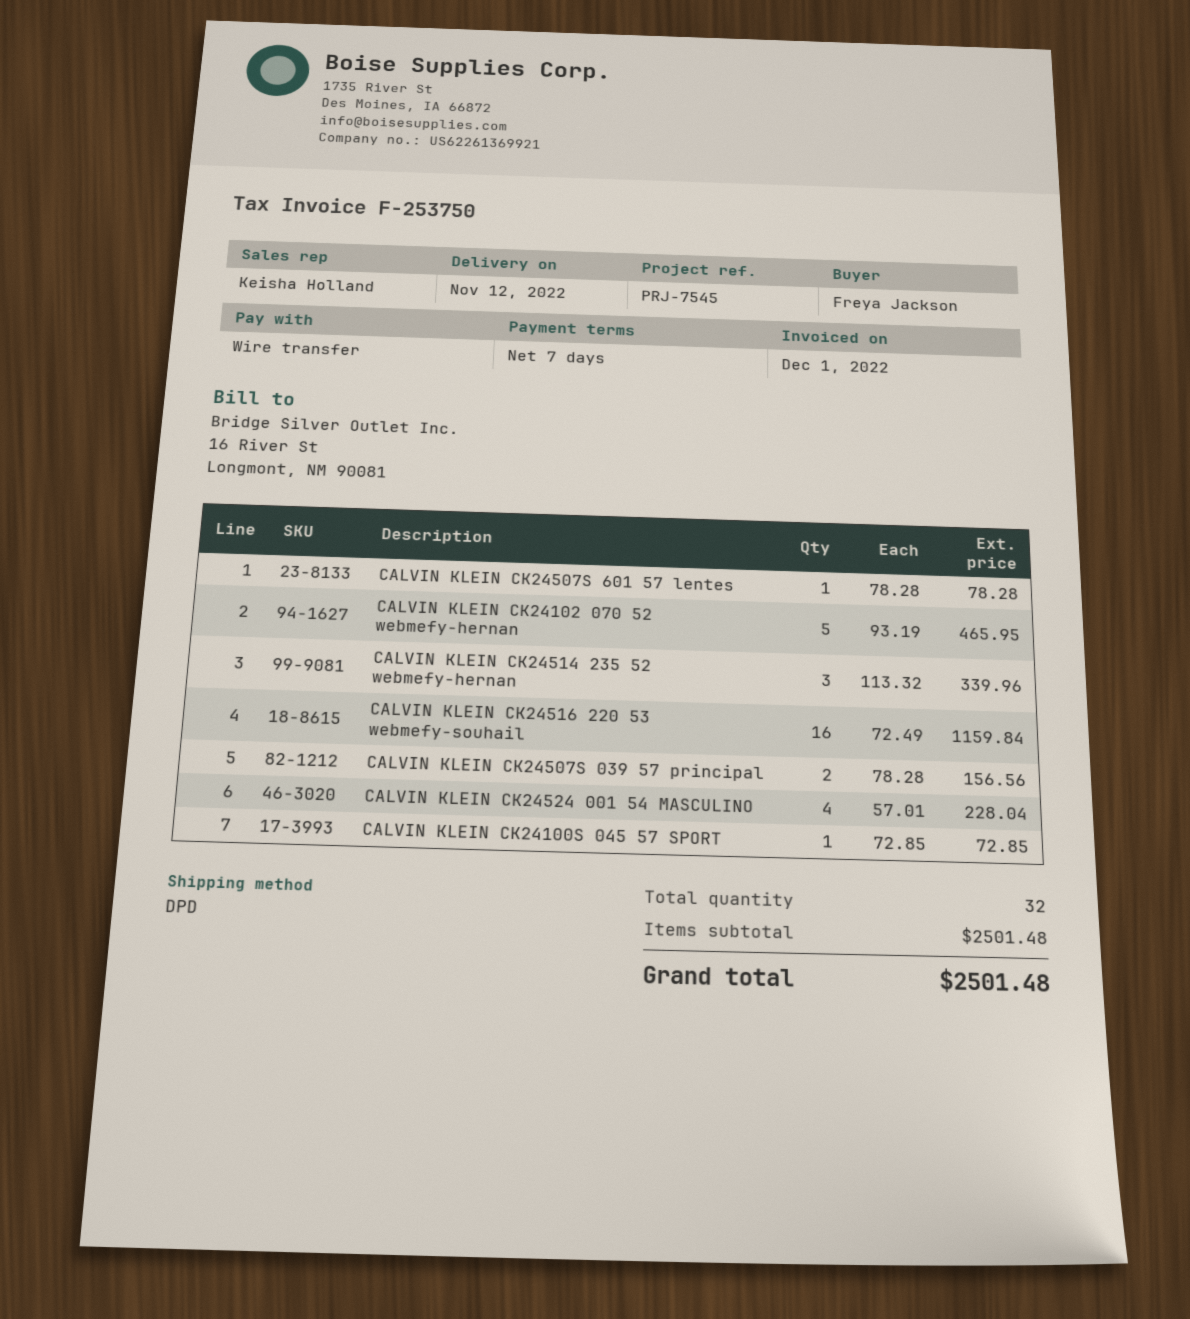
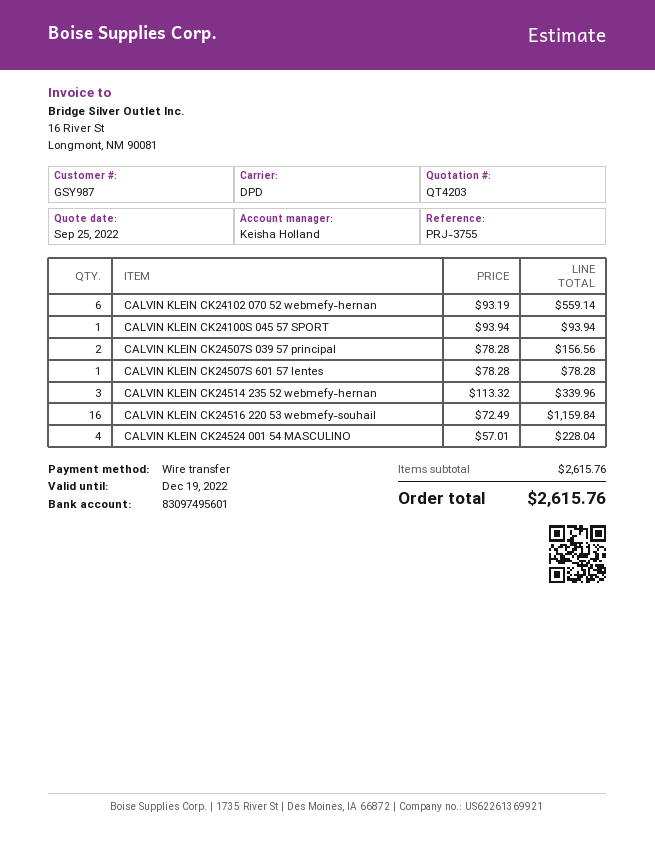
reference: PRJ-7545 -> PRJ-3755
CALVIN KLEIN CK24102 070 52 webmefy-hernan: 5 x 93.19 = 465.95 -> 6 x 93.19 = 559.14
CALVIN KLEIN CK24100S 045 57 SPORT: 1 x 72.85 = 72.85 -> 1 x 93.94 = 93.94
subtotal: 2501.48 -> 2615.76
total: 2501.48 -> 2615.76

